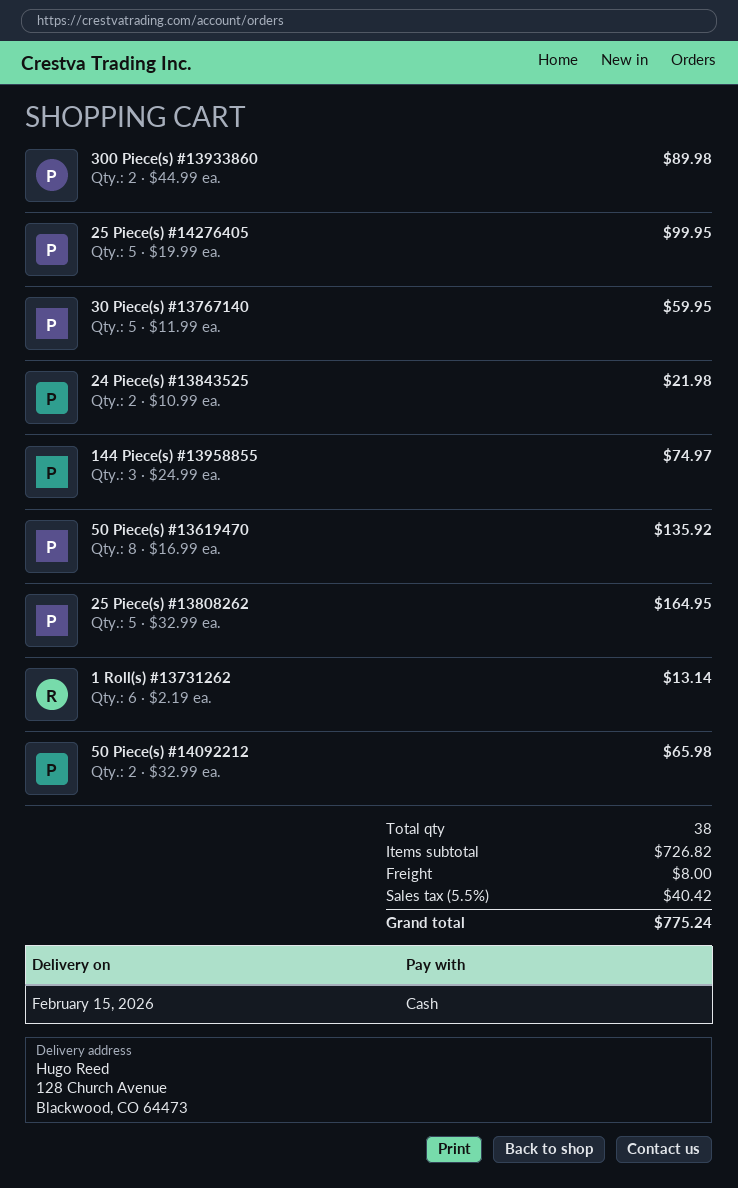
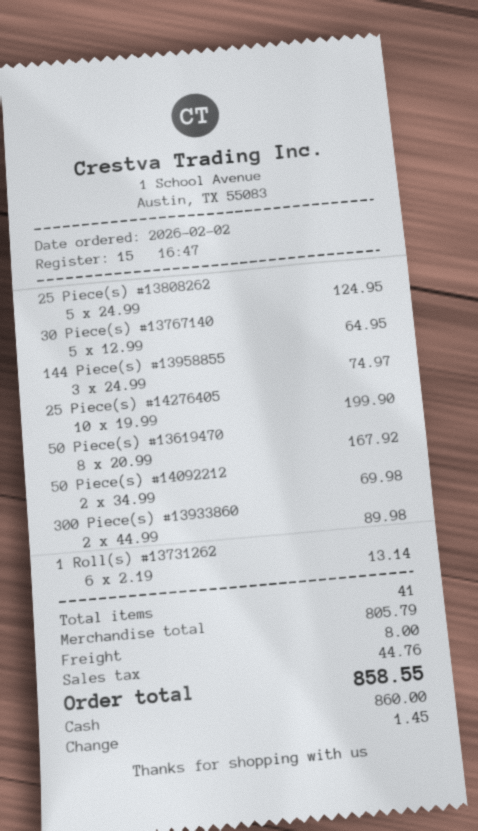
25 Piece(s) #14276405: 5 x 19.99 = 99.95 -> 10 x 19.99 = 199.90
30 Piece(s) #13767140: 5 x 11.99 = 59.95 -> 5 x 12.99 = 64.95
24 Piece(s) #13843525: 2 x 10.99 = 21.98 -> none
50 Piece(s) #13619470: 8 x 16.99 = 135.92 -> 8 x 20.99 = 167.92
25 Piece(s) #13808262: 5 x 32.99 = 164.95 -> 5 x 24.99 = 124.95
50 Piece(s) #14092212: 2 x 32.99 = 65.98 -> 2 x 34.99 = 69.98
total quantity: 38 -> 41
subtotal: 726.82 -> 805.79
tax: 40.42 -> 44.76
total: 775.24 -> 858.55

